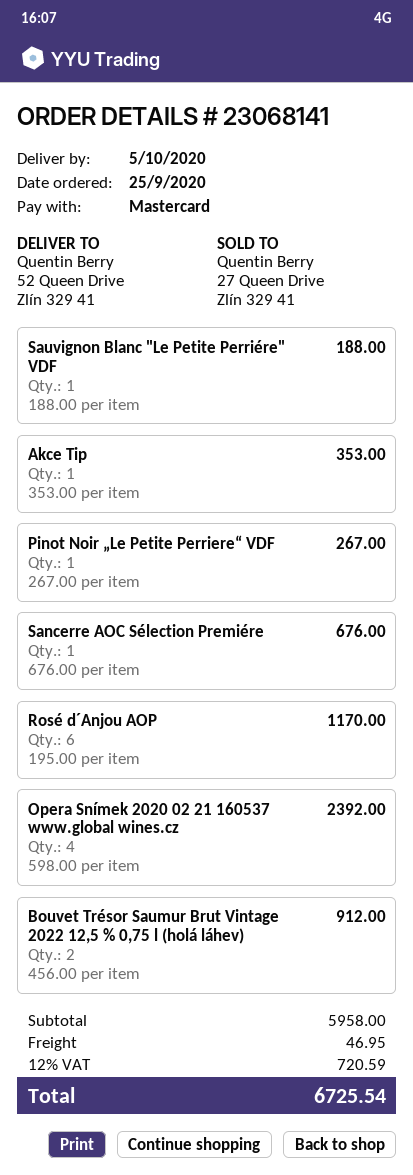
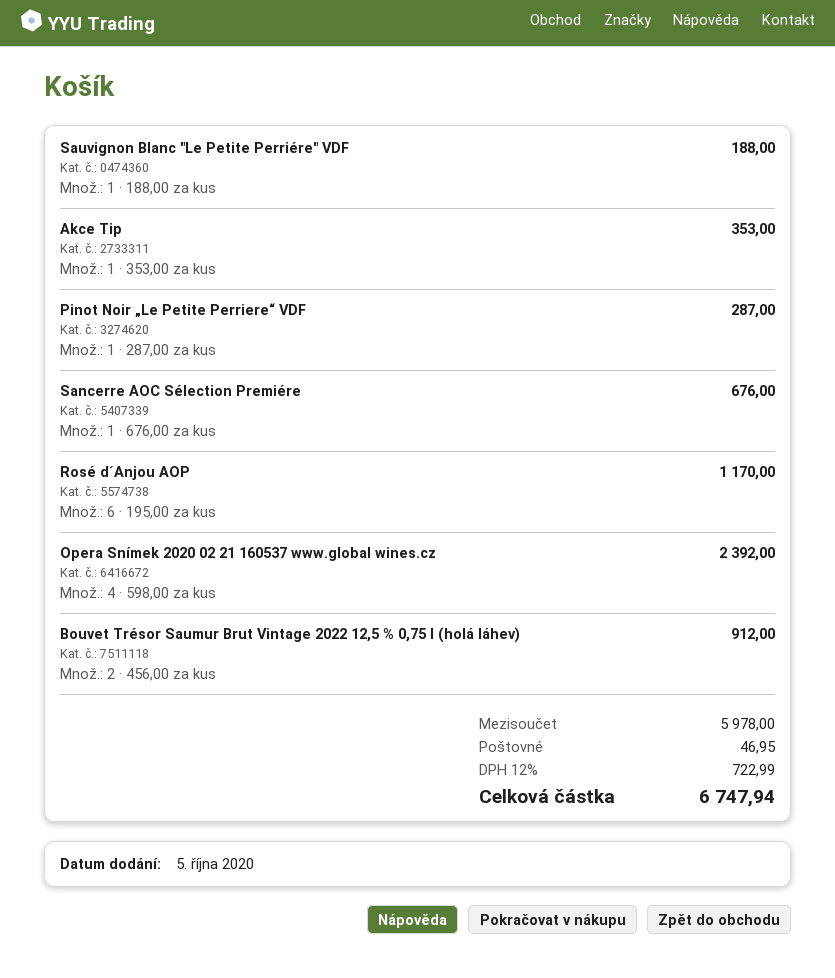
Pinot Noir „Le Petite Perriere“ VDF: 1 x 267.00 = 267.00 -> 1 x 287.00 = 287.00
subtotal: 5958.00 -> 5978.00
tax: 12% = 720.59 -> 12% = 722.99
total: 6725.54 -> 6747.94

